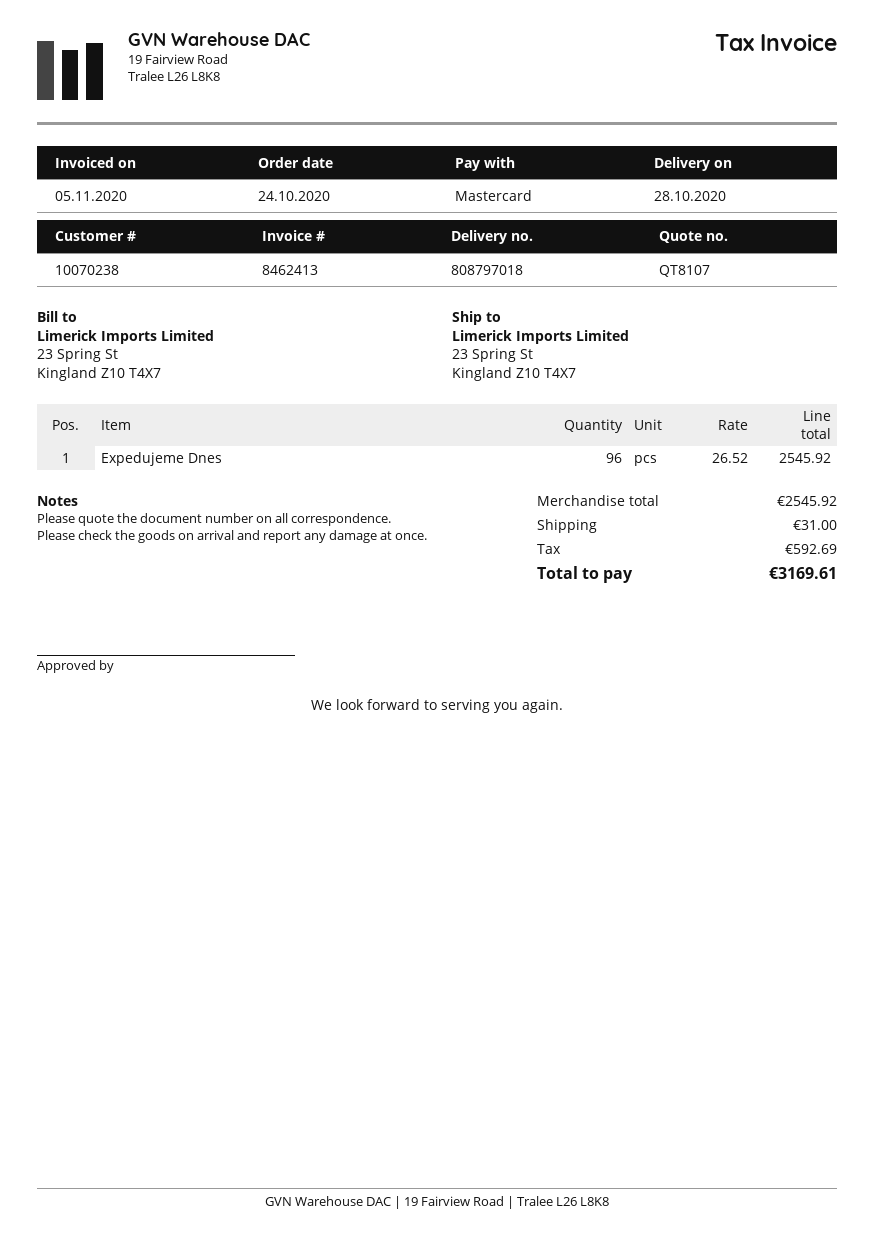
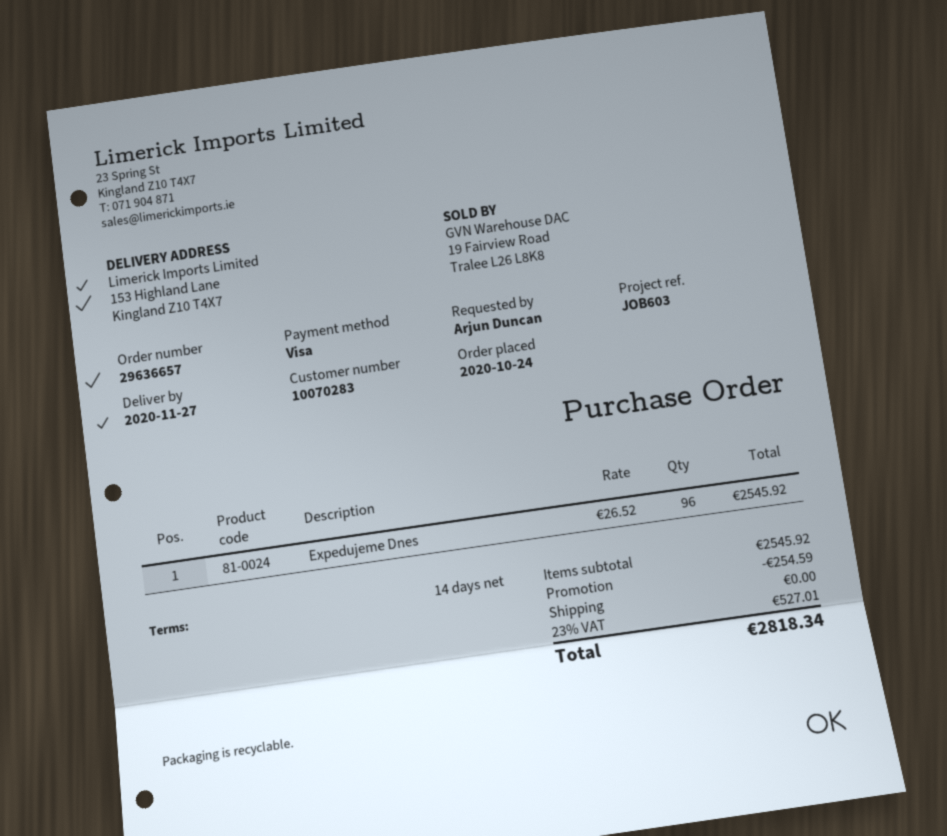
delivery date: 2020-10-28 -> 2020-11-27
customer number: 10070238 -> 10070283
payment method: Mastercard -> Visa
ship to: 23 Spring St, Kingland Z10 T4X7 -> 153 Highland Lane, Kingland Z10 T4X7
discount: none -> 254.59
shipping: 31.00 -> 0.00
tax: 592.69 -> 527.01
total: 3169.61 -> 2818.34

